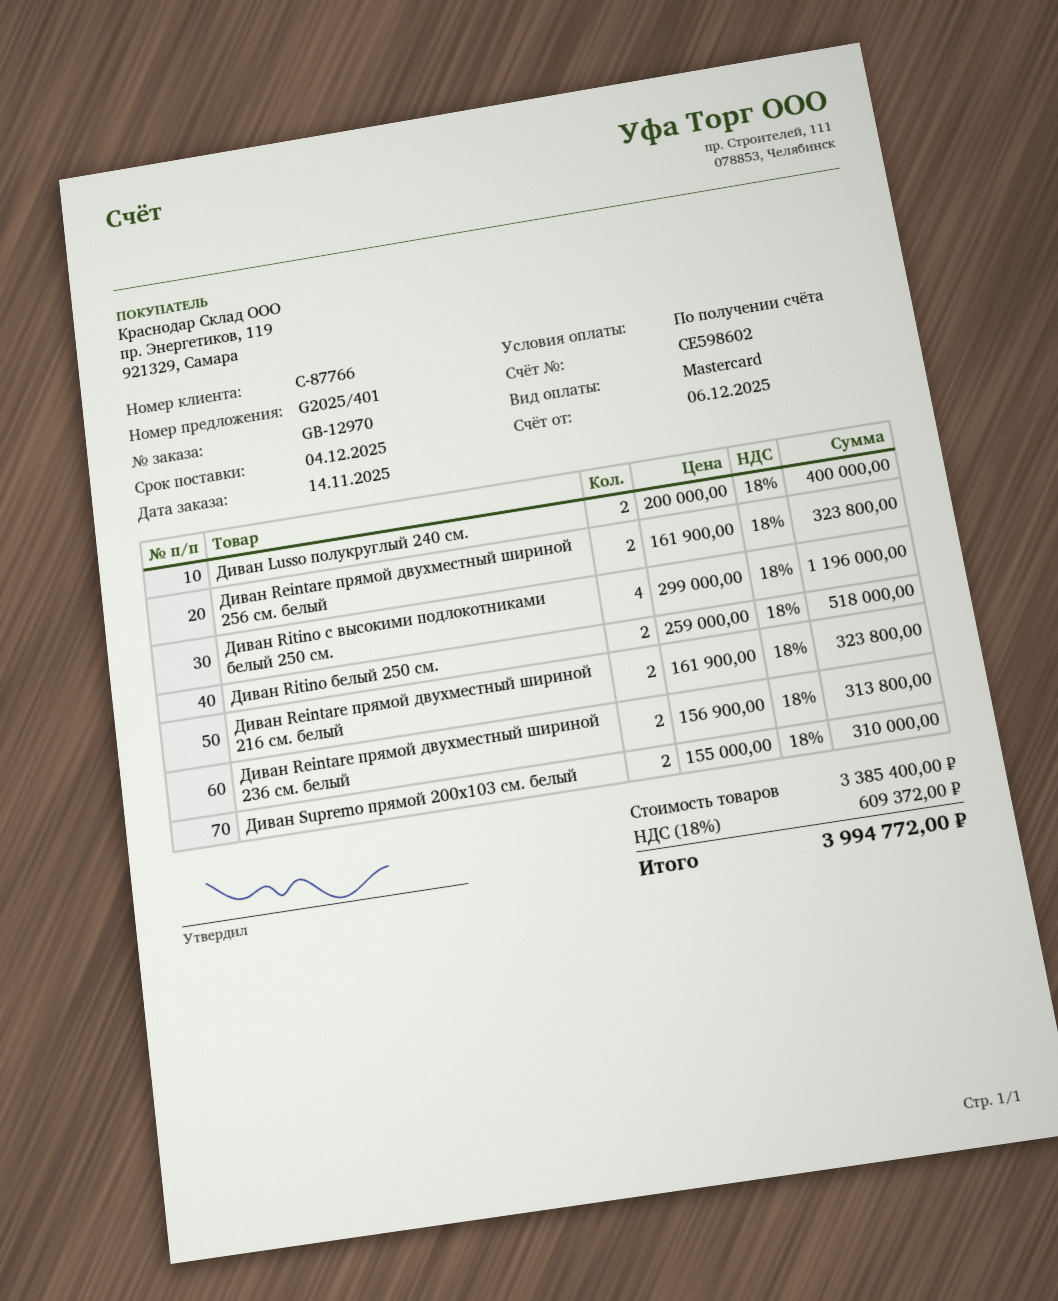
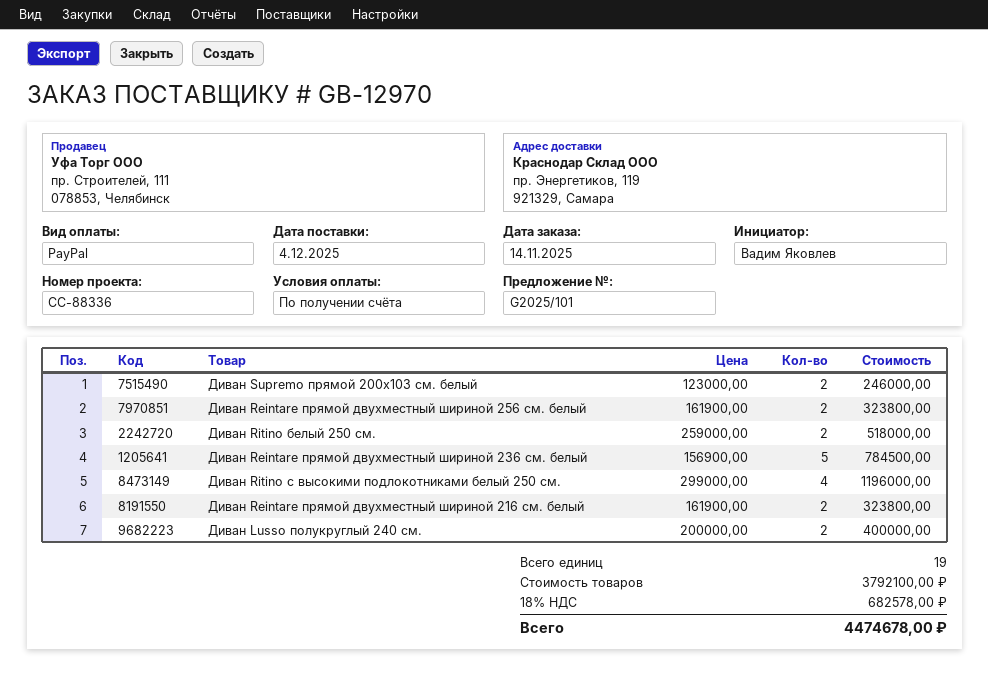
quote number: G2025/401 -> G2025/101
payment method: Mastercard -> PayPal
Диван Reintare прямой двухместный шириной 236 см. белый: 2 x 156900.00 = 313800.00 -> 5 x 156900.00 = 784500.00
Диван Supremo прямой 200х103 см. белый: 2 x 155000.00 = 310000.00 -> 2 x 123000.00 = 246000.00
subtotal: 3385400.00 -> 3792100.00
tax: 18% = 609372.00 -> 18% = 682578.00
total: 3994772.00 -> 4474678.00

